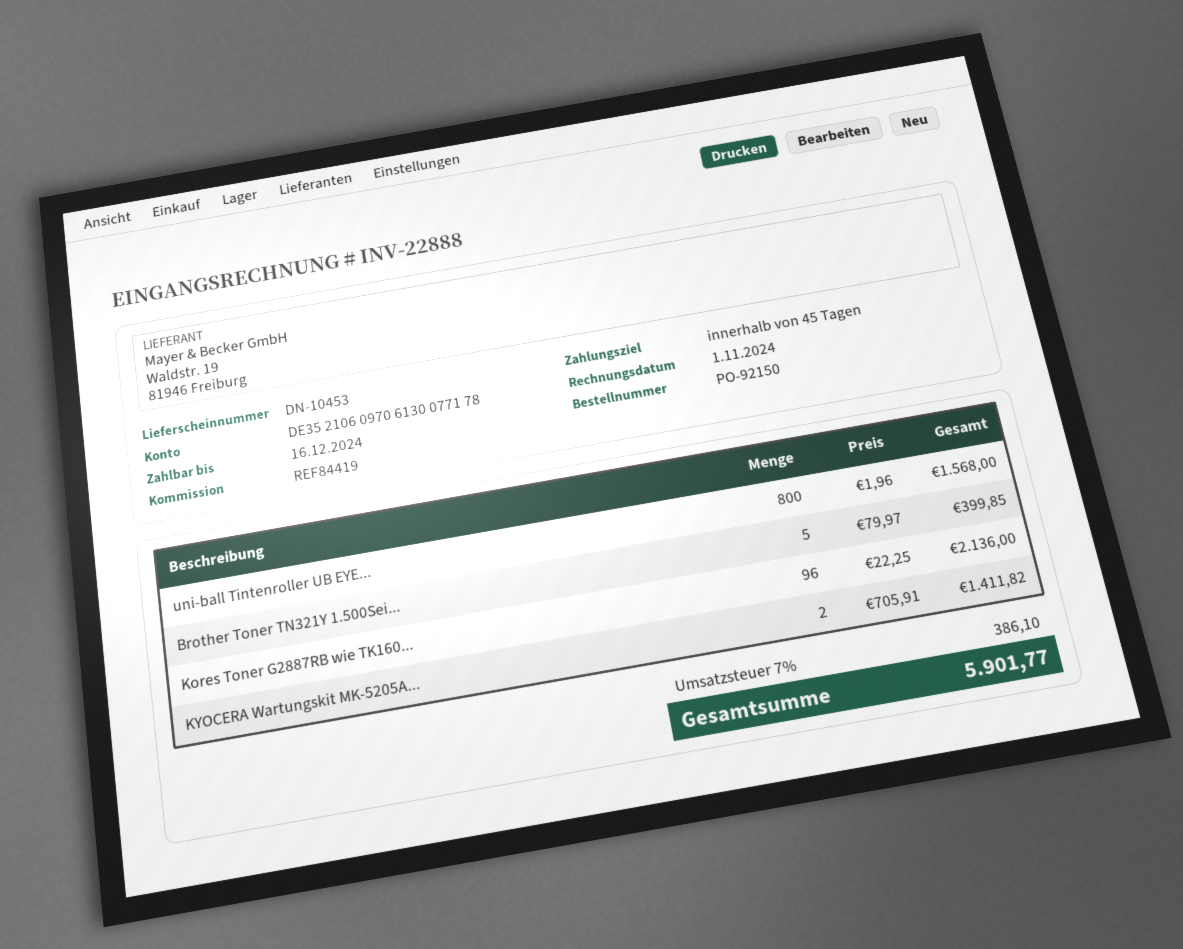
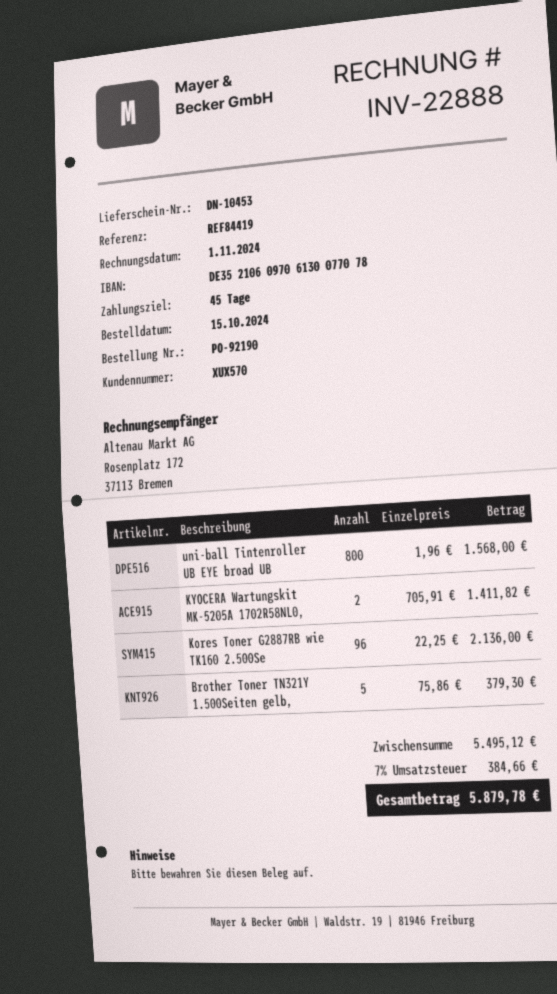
order number: PO-92150 -> PO-92190
bank account: DE35210609706130077178 -> DE35210609706130077078
Brother Toner TN321Y 1.500Sei...: 5 x 79.97 = 399.85 -> 5 x 75.86 = 379.30
tax: 7% = 386.10 -> 7% = 384.66
total: 5901.77 -> 5879.78

